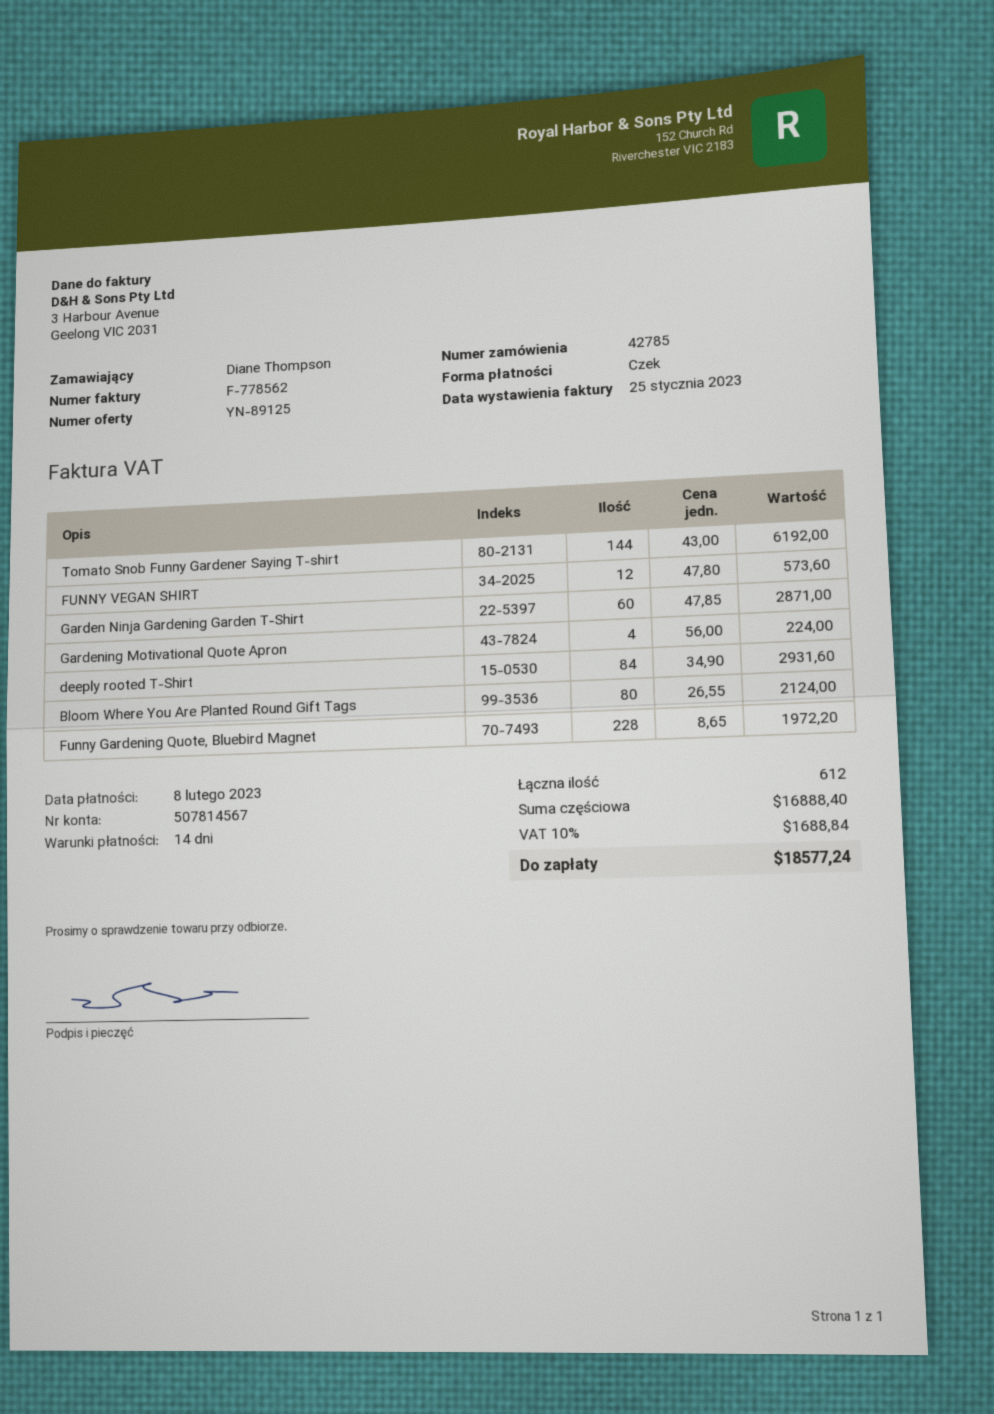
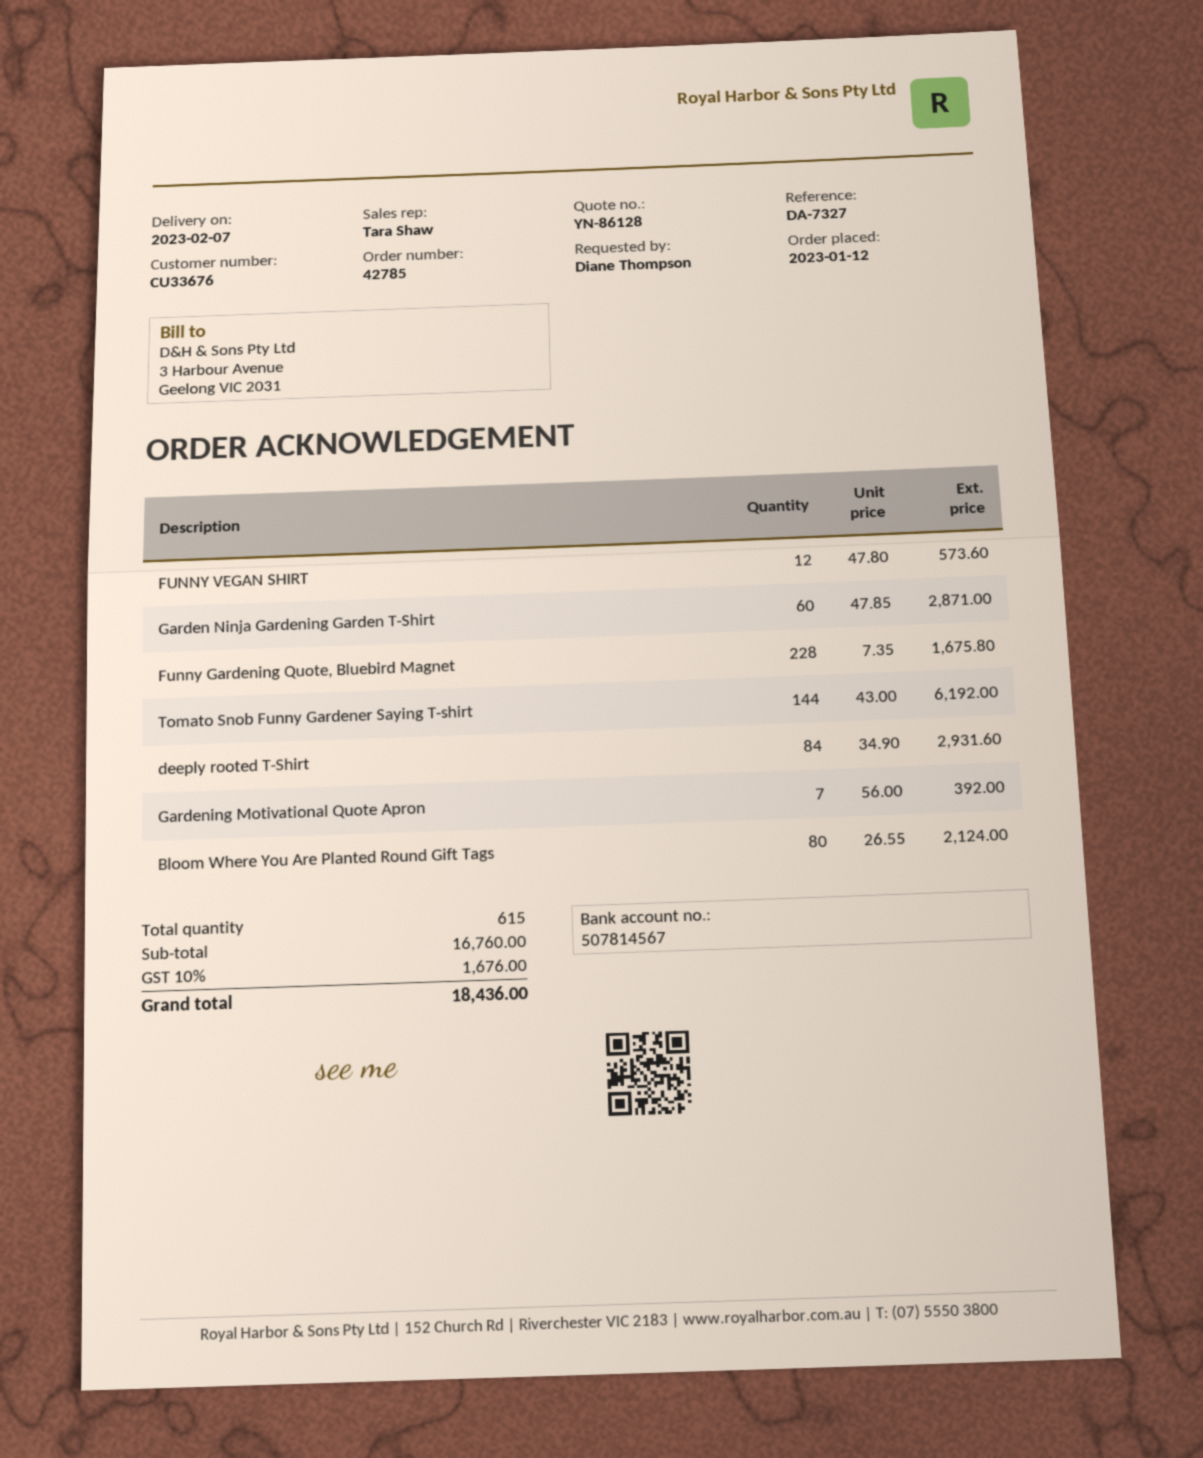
quote number: YN-89125 -> YN-86128
Gardening Motivational Quote Apron: 4 x 56.00 = 224.00 -> 7 x 56.00 = 392.00
Funny Gardening Quote, Bluebird Magnet: 228 x 8.65 = 1972.20 -> 228 x 7.35 = 1675.80
total quantity: 612 -> 615
subtotal: 16888.40 -> 16760.00
tax: 10% = 1688.84 -> 10% = 1676.00
total: 18577.24 -> 18436.00

